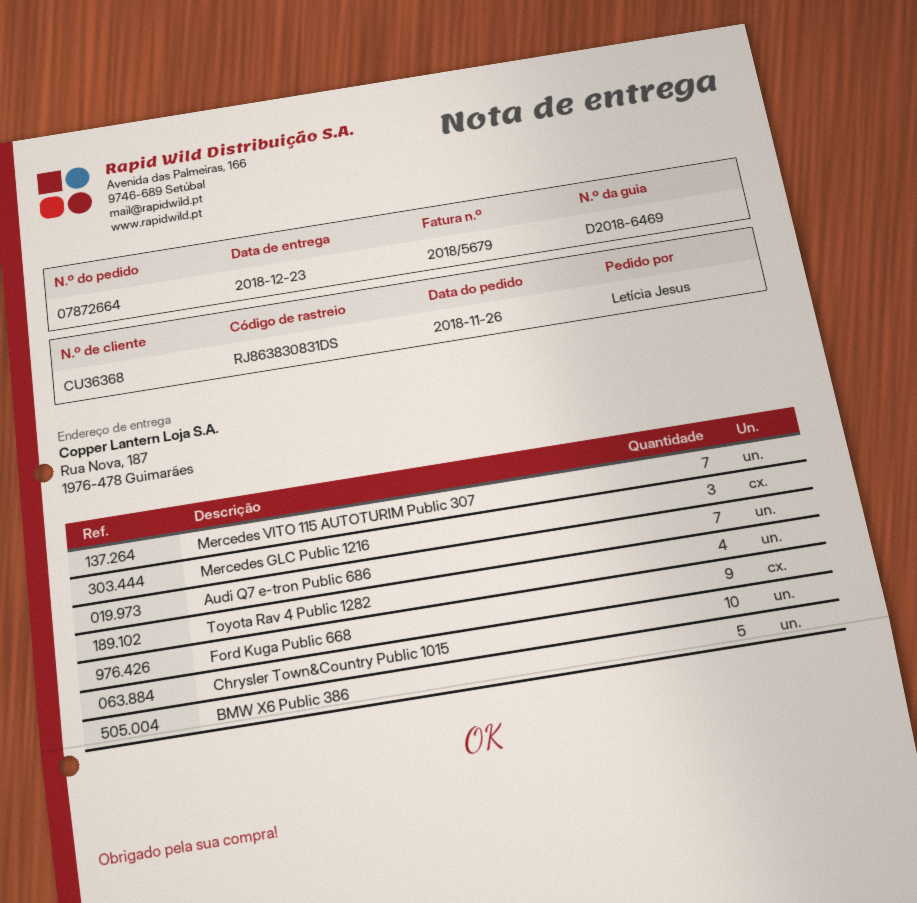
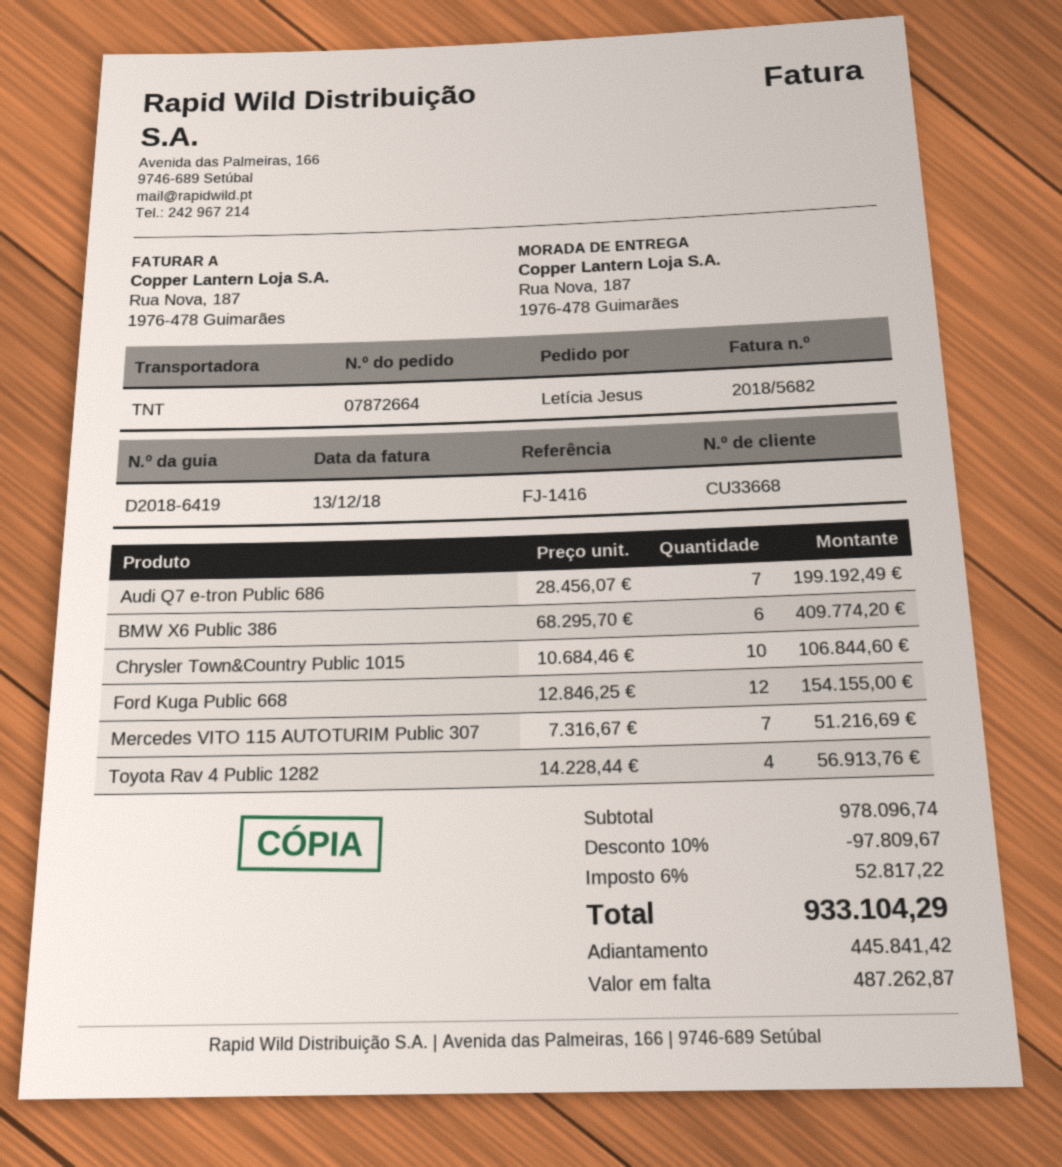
delivery note number: D2018-6469 -> D2018-6419
invoice number: 2018/5679 -> 2018/5682
customer number: CU36368 -> CU33668
Mercedes GLC Public 1216: 3 -> none
Ford Kuga Public 668: 9 -> 12
BMW X6 Public 386: 5 -> 6

